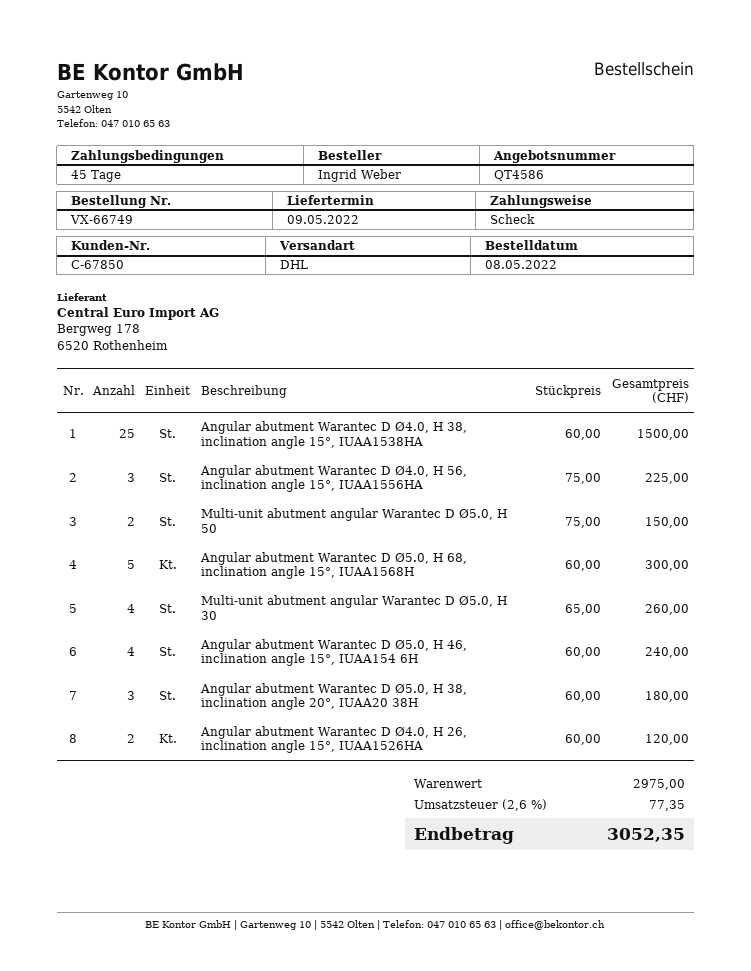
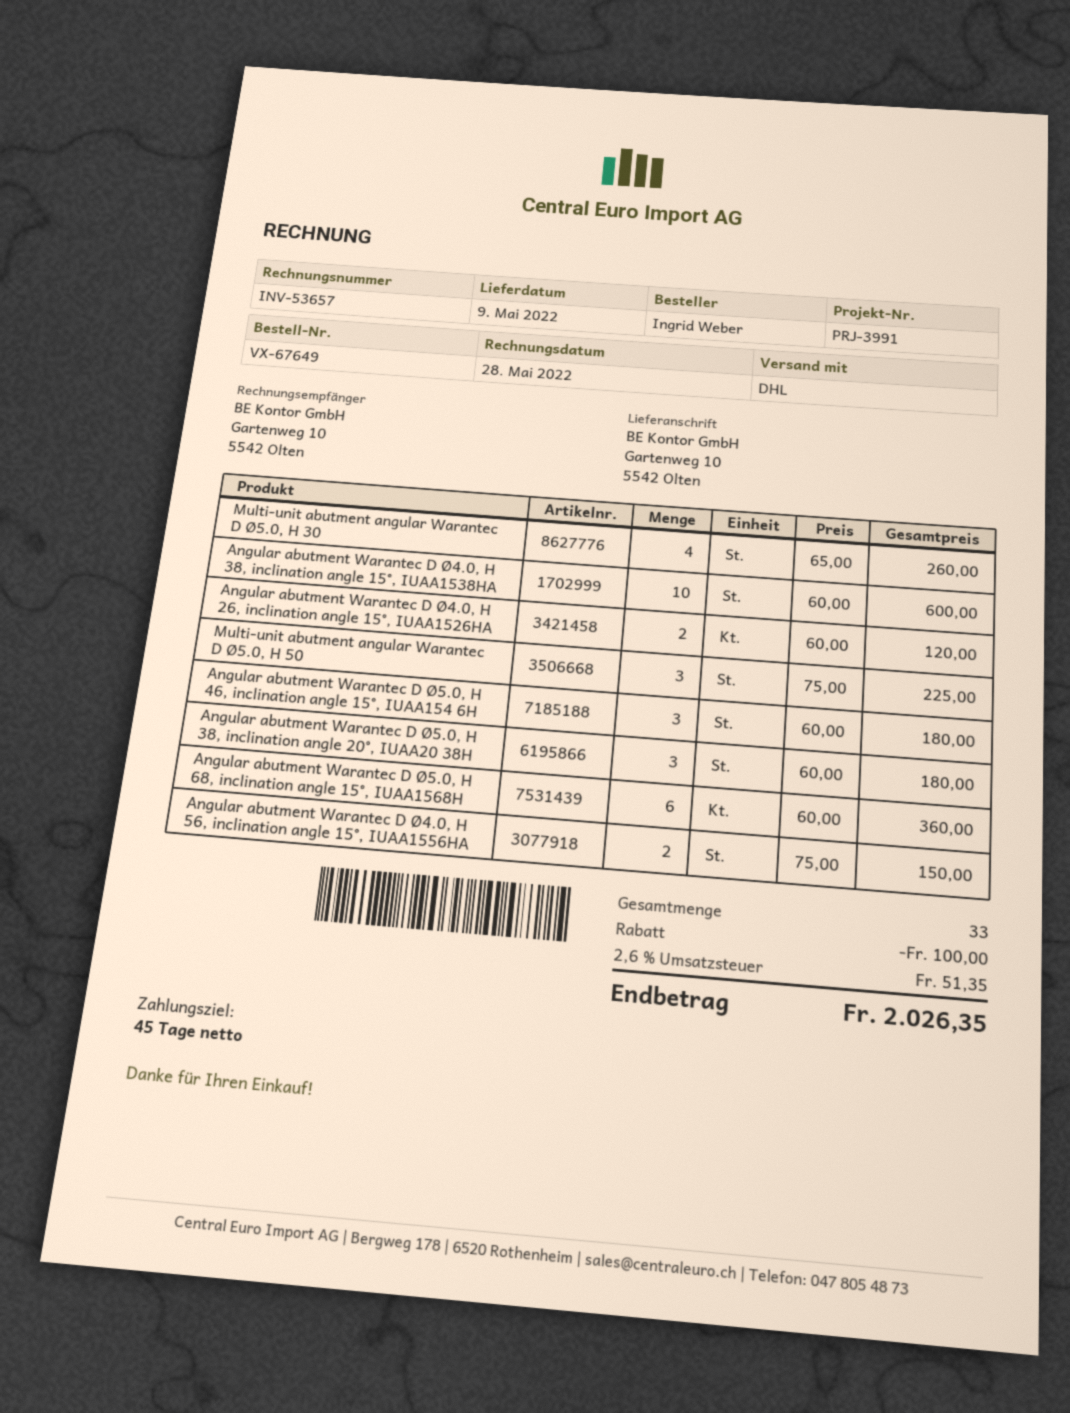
order number: VX-66749 -> VX-67649
Angular abutment Warantec D Ø4.0, H 38, inclination angle 15°, IUAA1538HA: 25 x 60.00 = 1500.00 -> 10 x 60.00 = 600.00
Angular abutment Warantec D Ø4.0, H 56, inclination angle 15°, IUAA1556HA: 3 x 75.00 = 225.00 -> 2 x 75.00 = 150.00
Multi-unit abutment angular Warantec D Ø5.0, H 50: 2 x 75.00 = 150.00 -> 3 x 75.00 = 225.00
Angular abutment Warantec D Ø5.0, H 68, inclination angle 15°, IUAA1568H: 5 x 60.00 = 300.00 -> 6 x 60.00 = 360.00
Angular abutment Warantec D Ø5.0, H 46, inclination angle 15°, IUAA154 6H: 4 x 60.00 = 240.00 -> 3 x 60.00 = 180.00
discount: none -> 100.00
tax: 2.6% = 77.35 -> 2.6% = 51.35
total: 3052.35 -> 2026.35

